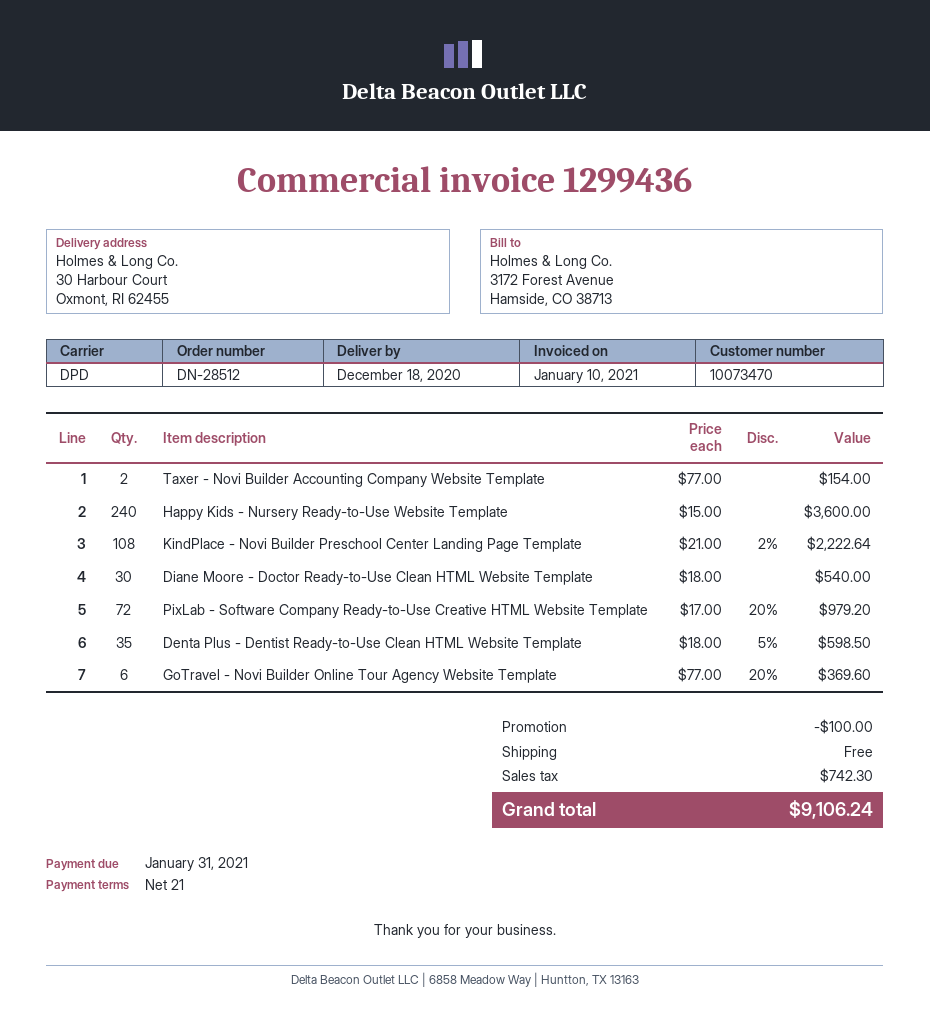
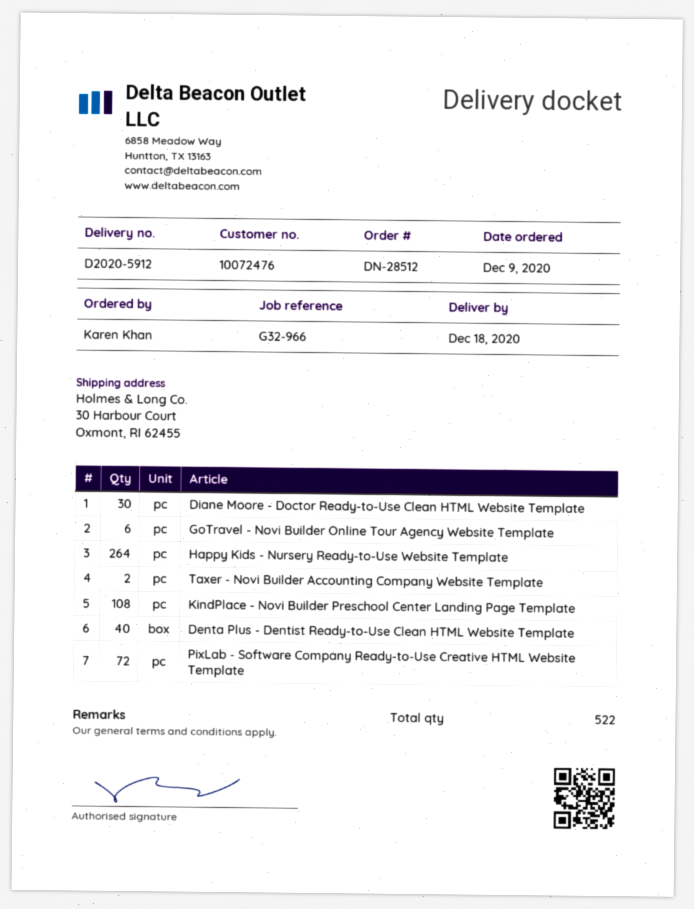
customer number: 10073470 -> 10072476
Happy Kids - Nursery Ready-to-Use Website Template: 240 -> 264
Denta Plus - Dentist Ready-to-Use Clean HTML Website Template: 35 -> 40

